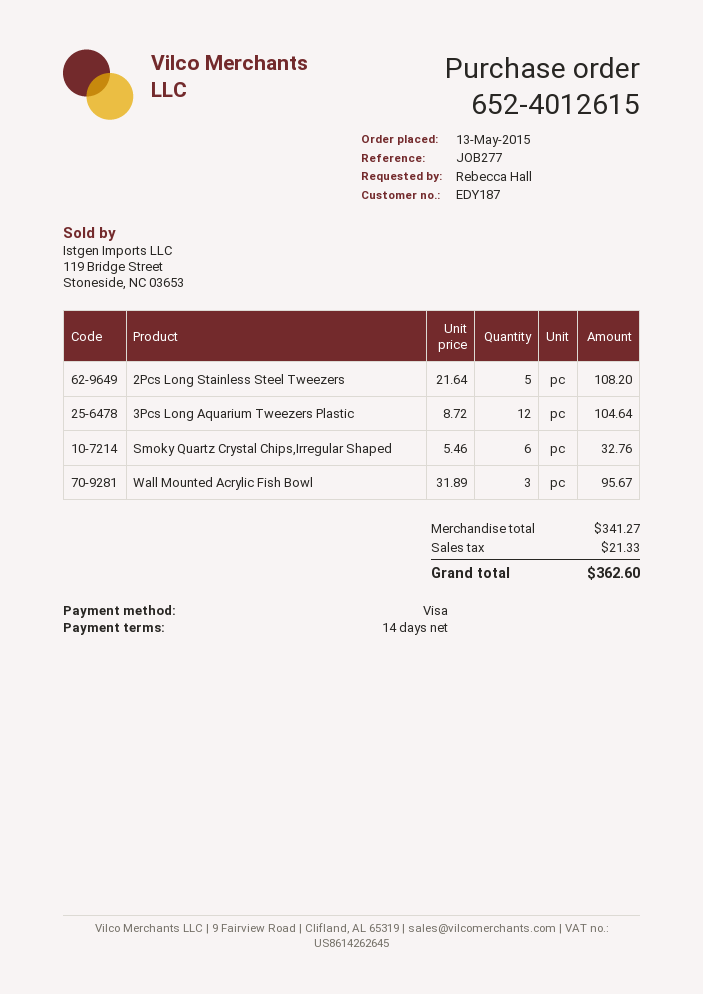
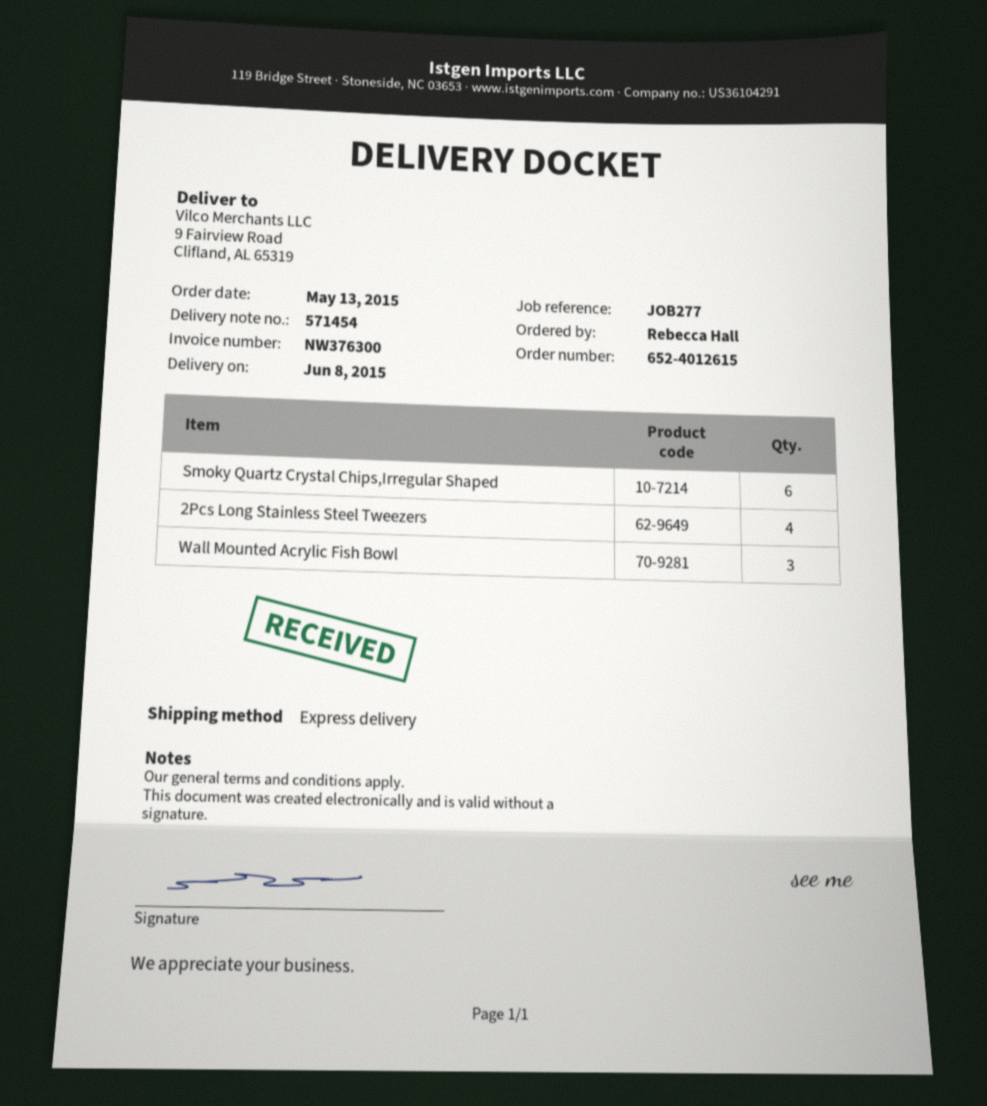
2Pcs Long Stainless Steel Tweezers: 5 -> 4
3Pcs Long Aquarium Tweezers Plastic: 12 -> none

